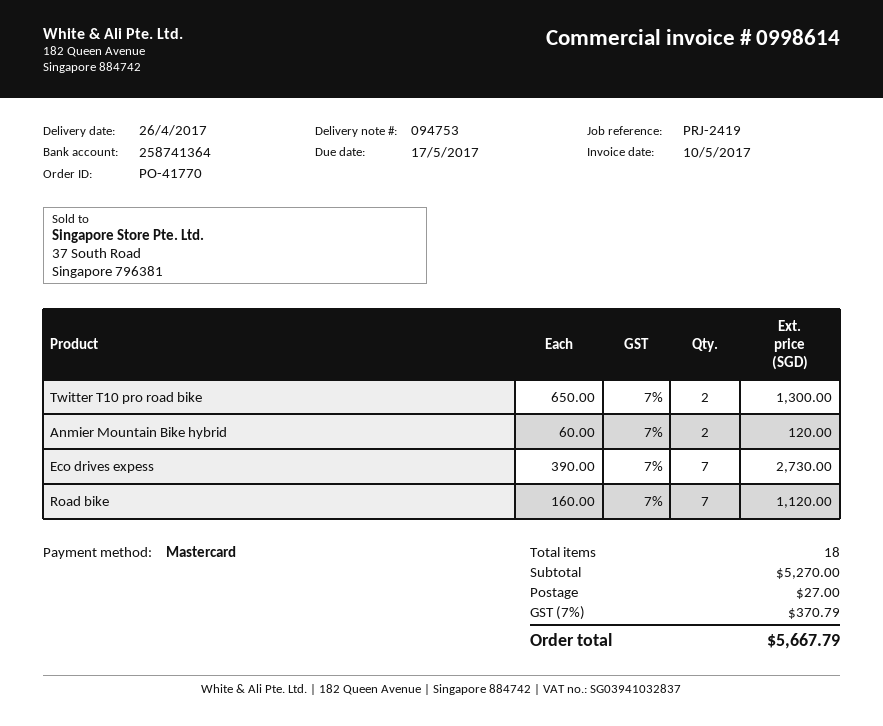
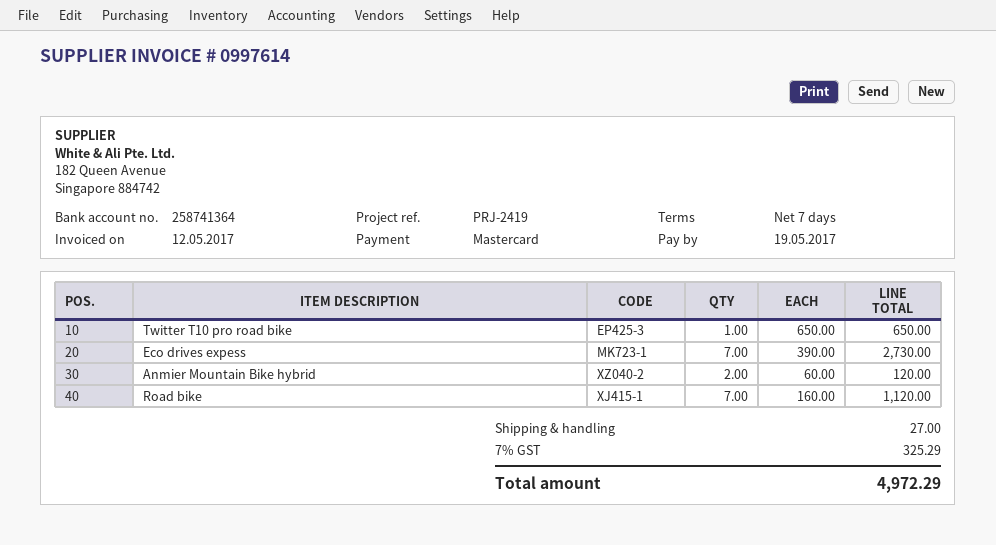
invoice number: 0998614 -> 0997614
invoice date: 2017-05-10 -> 2017-05-12
due date: 2017-05-17 -> 2017-05-19
Twitter T10 pro road bike: 2 x 650.00 = 1300.00 -> 1 x 650.00 = 650.00
tax: 7% = 370.79 -> 7% = 325.29
total: 5667.79 -> 4972.29

